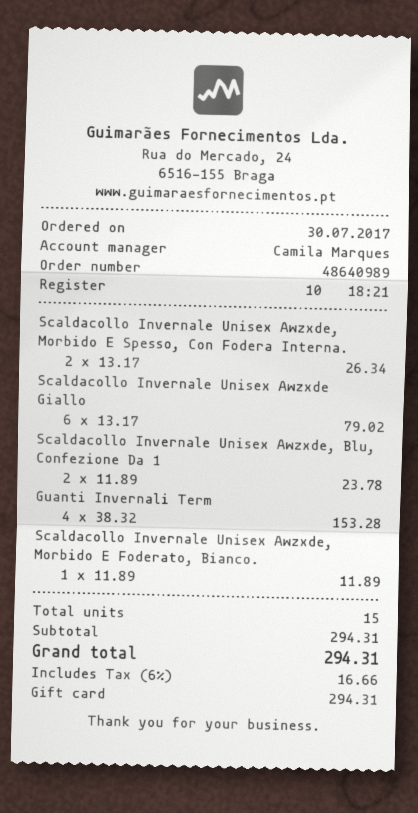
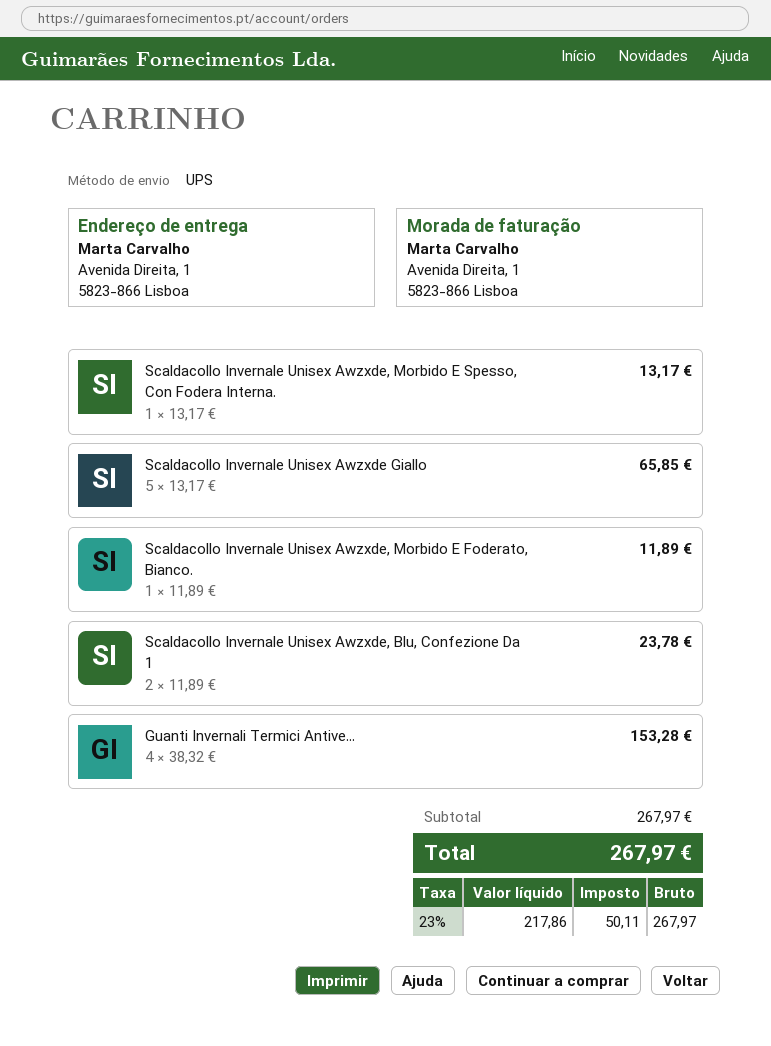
Scaldacollo Invernale Unisex Awzxde, Morbido E Spesso, Con Fodera Interna.: 2 x 13.17 = 26.34 -> 1 x 13.17 = 13.17
Scaldacollo Invernale Unisex Awzxde Giallo: 6 x 13.17 = 79.02 -> 5 x 13.17 = 65.85
subtotal: 294.31 -> 267.97
tax: 6% = 16.66 -> 23% = 50.11
total: 294.31 -> 267.97

